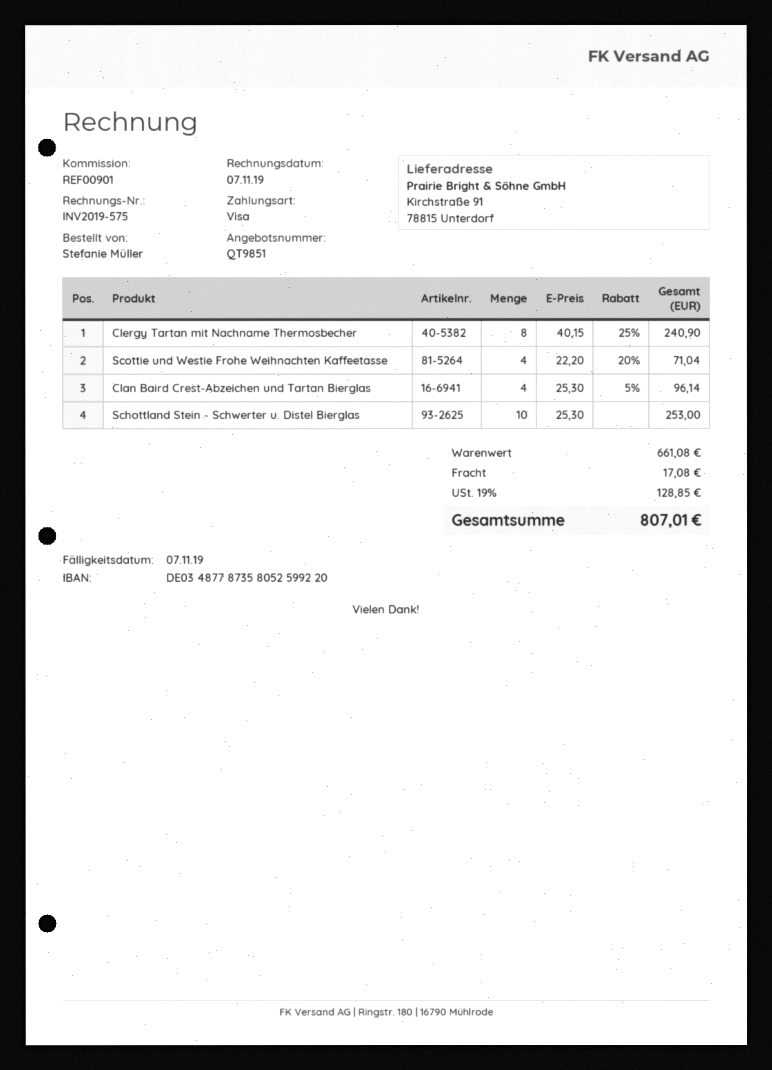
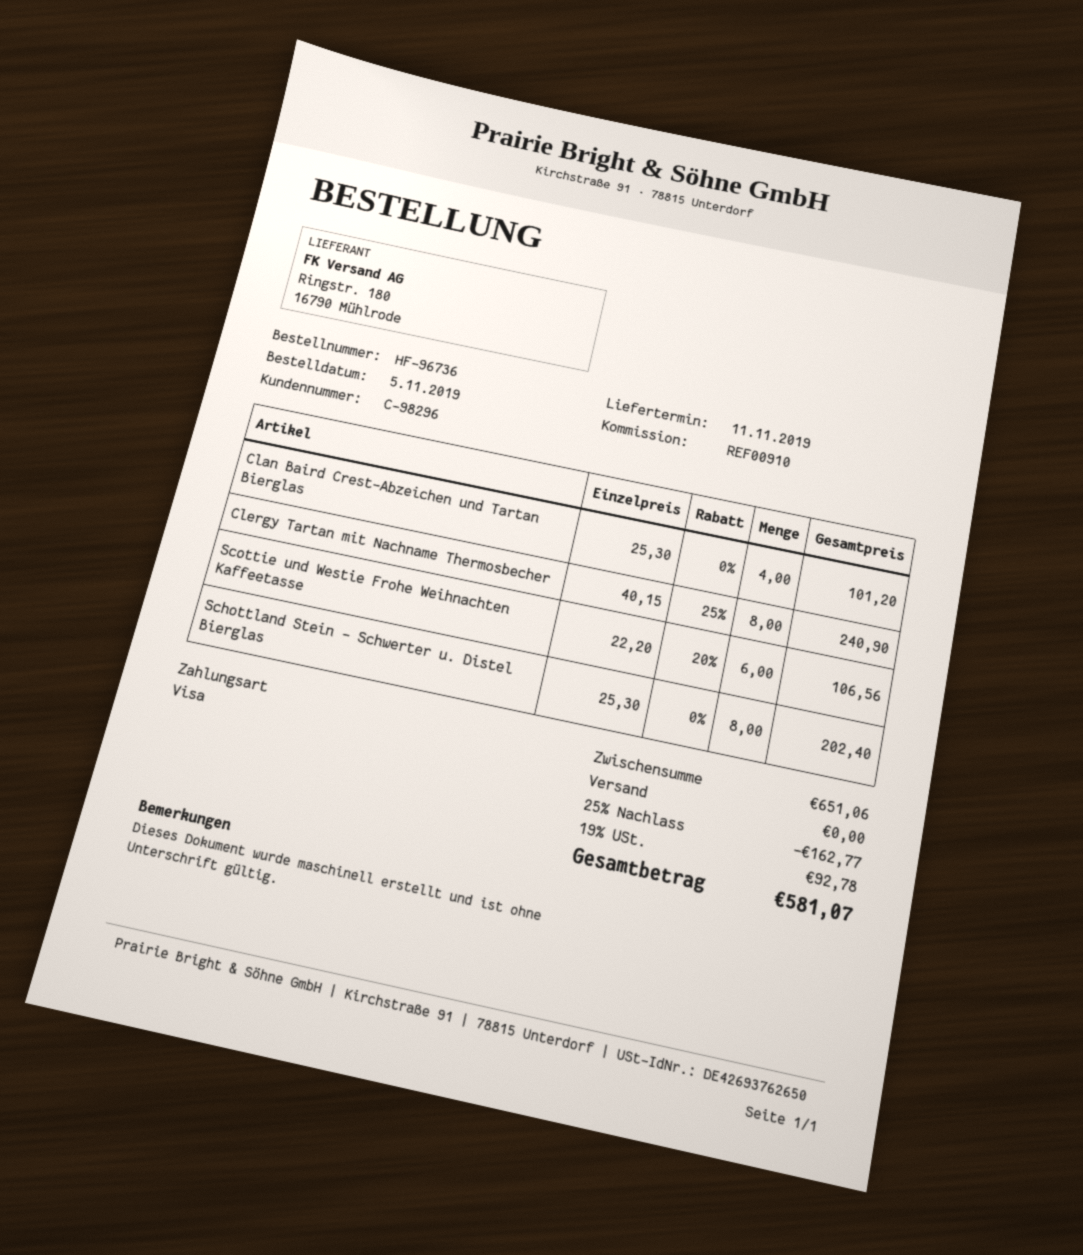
reference: REF00901 -> REF00910
Scottie und Westie Frohe Weihnachten Kaffeetasse: 4 x 22.20 - 20% = 71.04 -> 6 x 22.20 - 20% = 106.56
Clan Baird Crest-Abzeichen und Tartan Bierglas: 4 x 25.30 - 5% = 96.14 -> 4 x 25.30 = 101.20
Schottland Stein - Schwerter u. Distel Bierglas: 10 x 25.30 = 253.00 -> 8 x 25.30 = 202.40
subtotal: 661.08 -> 651.06
discount: none -> 25% = 162.77
shipping: 17.08 -> 0.00
tax: 19% = 128.85 -> 19% = 92.78
total: 807.01 -> 581.07

